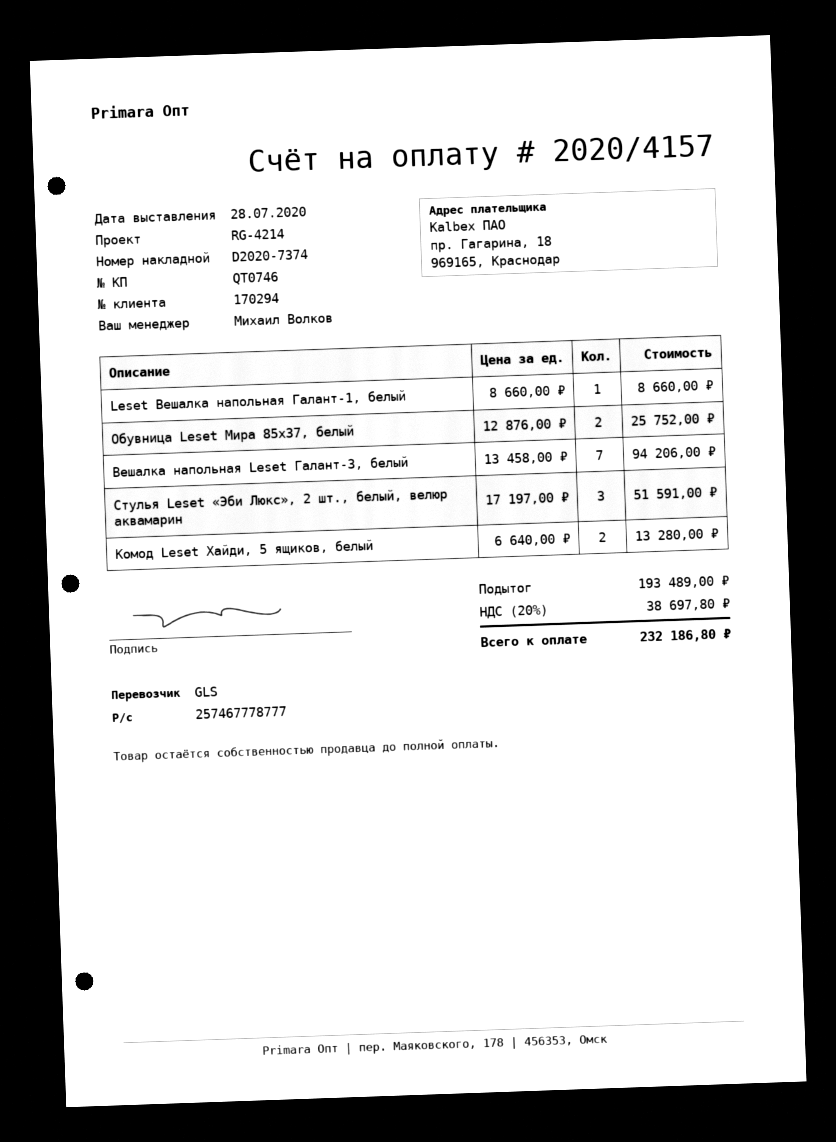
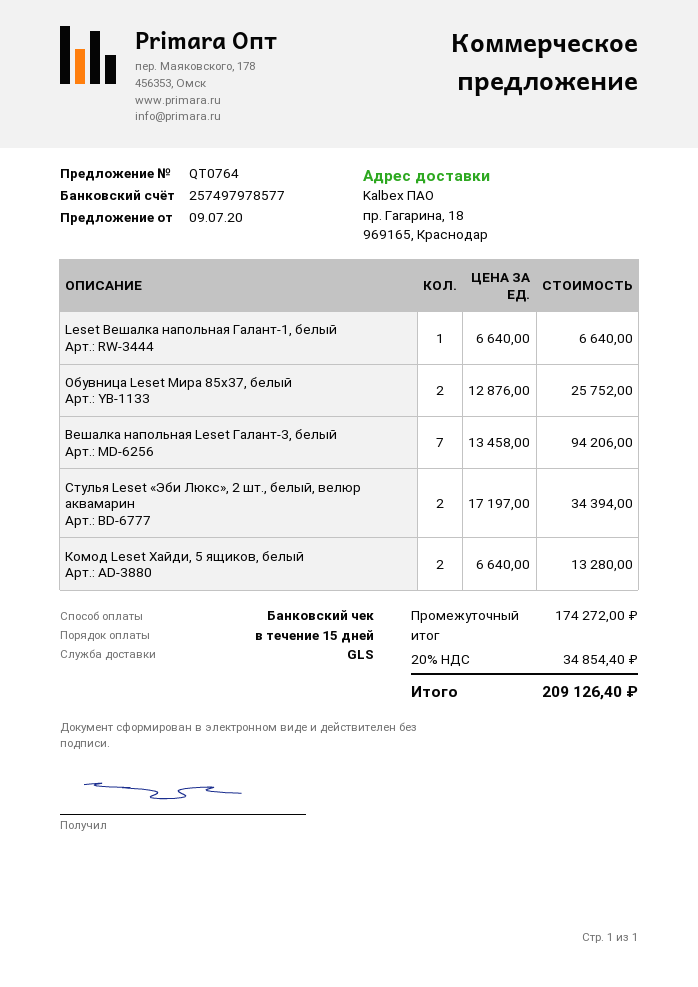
quote number: QT0746 -> QT0764
bank account: 257467778777 -> 257497978577
Leset Вешалка напольная Галант-1, белый: 1 x 8660.00 = 8660.00 -> 1 x 6640.00 = 6640.00
Стулья Leset «Эби Люкс», 2 шт., белый, велюр аквамарин: 3 x 17197.00 = 51591.00 -> 2 x 17197.00 = 34394.00
subtotal: 193489.00 -> 174272.00
tax: 20% = 38697.80 -> 20% = 34854.40
total: 232186.80 -> 209126.40

